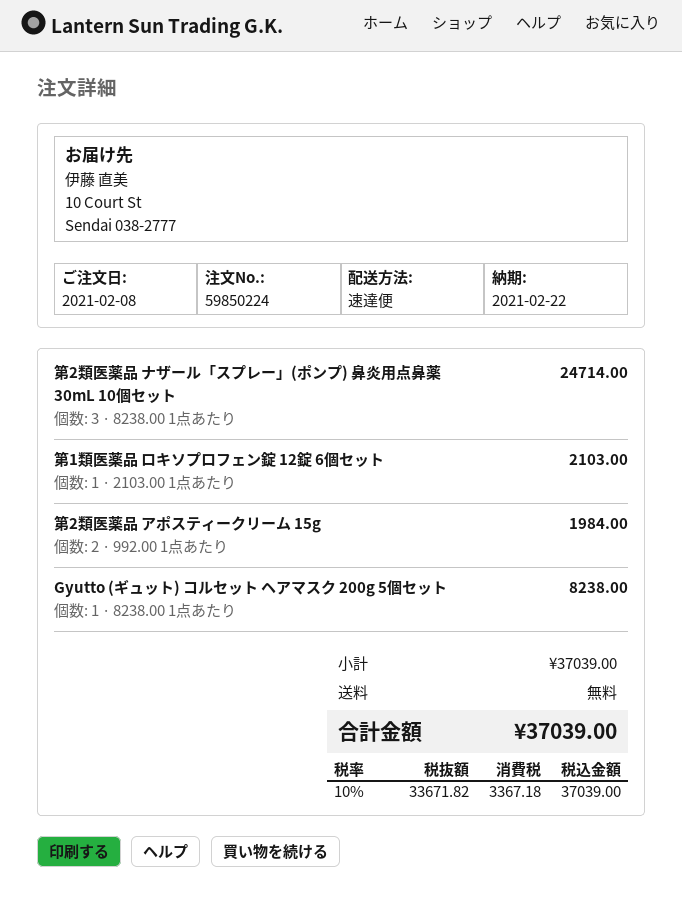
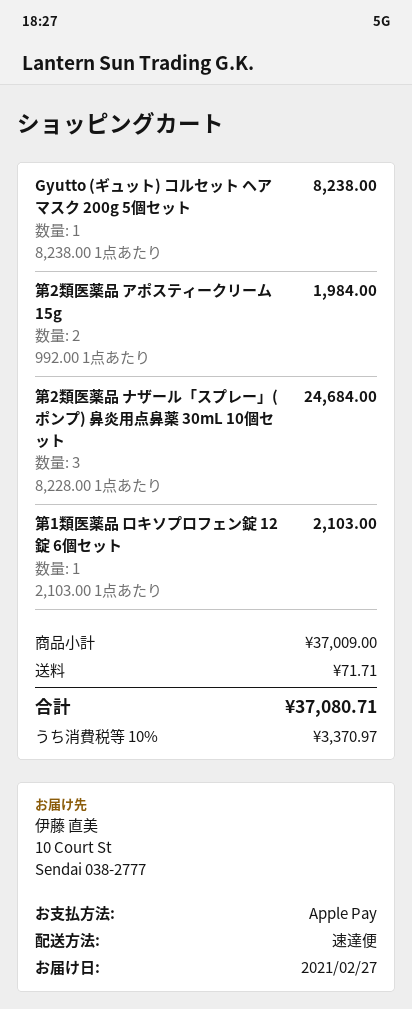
delivery date: 2021-02-22 -> 2021-02-27
第2類医薬品 ナザール「スプレー」(ポンプ) 鼻炎用点鼻薬 30mL 10個セット: 3 x 8238.00 = 24714.00 -> 3 x 8228.00 = 24684.00
subtotal: 37039.00 -> 37009.00
shipping: 0.00 -> 71.71
tax: 10% = 3367.18 -> 10% = 3370.97
total: 37039.00 -> 37080.71

